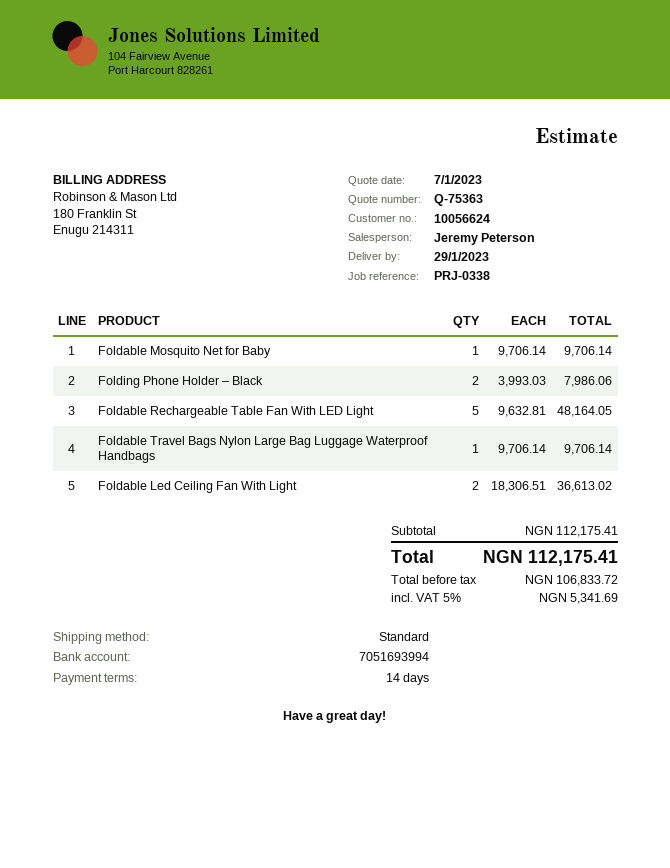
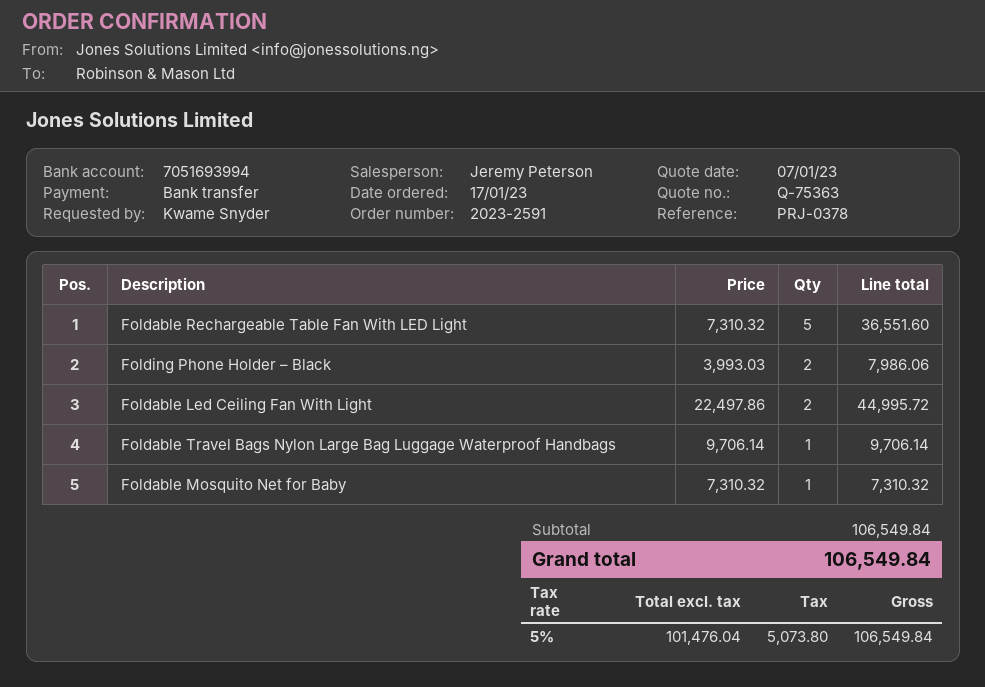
reference: PRJ-0338 -> PRJ-0378
Foldable Mosquito Net for Baby: 1 x 9706.14 = 9706.14 -> 1 x 7310.32 = 7310.32
Foldable Rechargeable Table Fan With LED Light: 5 x 9632.81 = 48164.05 -> 5 x 7310.32 = 36551.60
Foldable Led Ceiling Fan With Light: 2 x 18306.51 = 36613.02 -> 2 x 22497.86 = 44995.72
subtotal: 112175.41 -> 106549.84
net: 106833.72 -> 101476.04
tax: 5% = 5341.69 -> 5% = 5073.80
total: 112175.41 -> 106549.84

